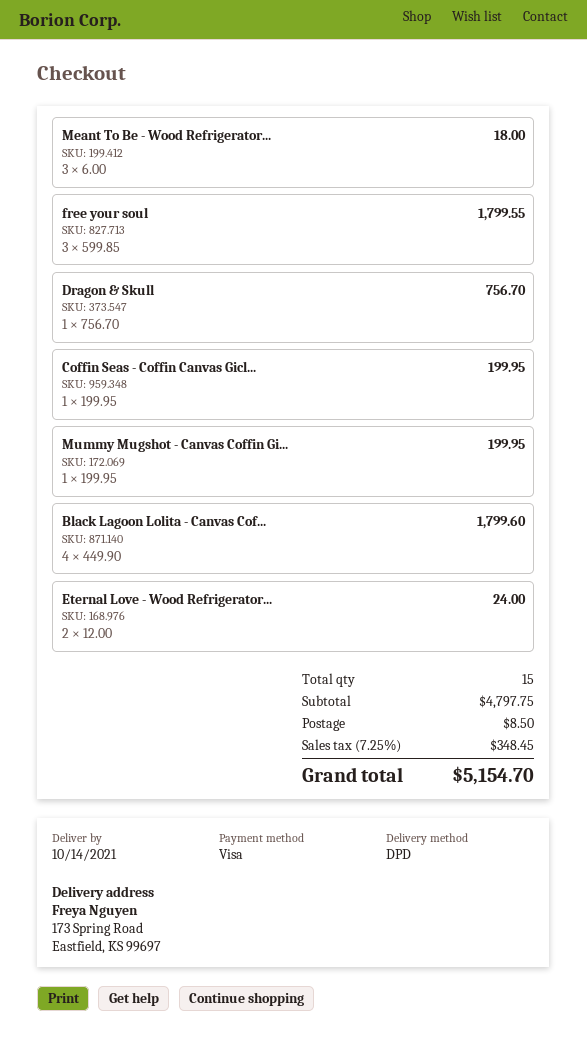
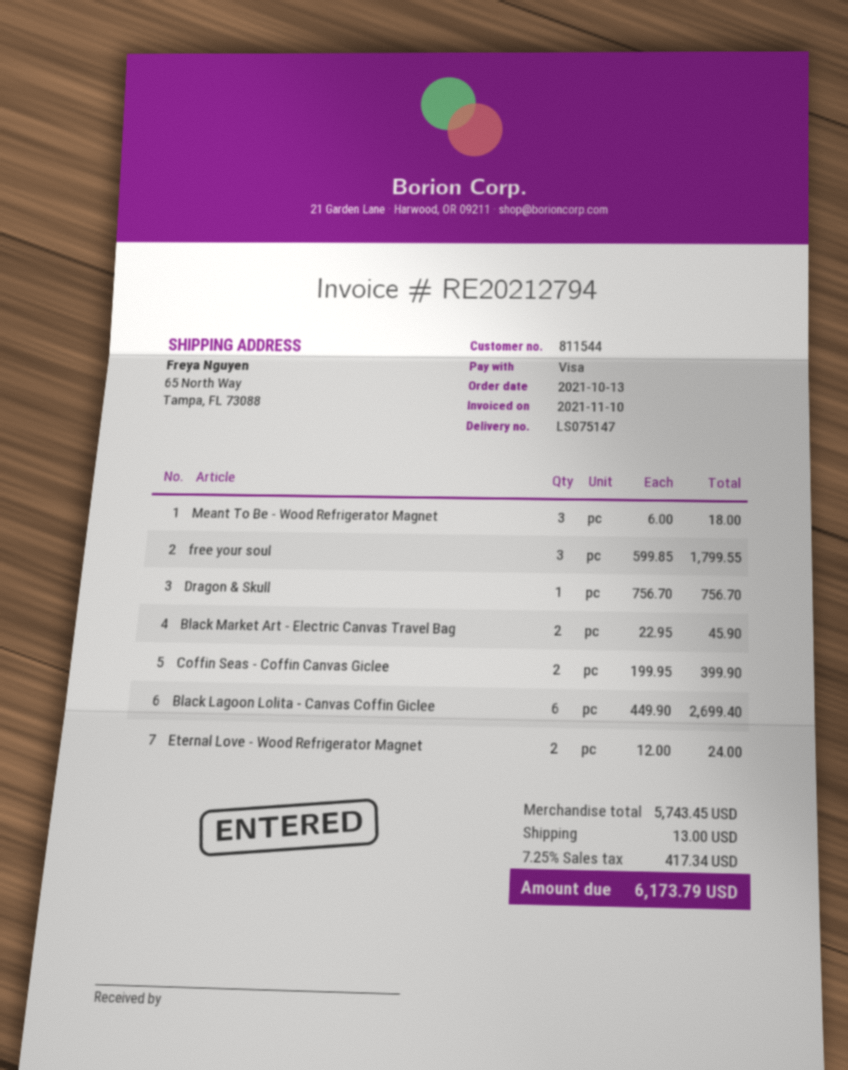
ship to: 173 Spring Road, Eastfield, KS 99697 -> 65 North Way, Tampa, FL 73088
Coffin Seas - Coffin Canvas Gicl...: 1 x 199.95 = 199.95 -> 2 x 199.95 = 399.90
Mummy Mugshot - Canvas Coffin Gi...: 1 x 199.95 = 199.95 -> none
Black Lagoon Lolita - Canvas Cof...: 4 x 449.90 = 1799.60 -> 6 x 449.90 = 2699.40
Black Market Art - Electric Canvas Travel Bag: none -> 2 x 22.95 = 45.90
subtotal: 4797.75 -> 5743.45
shipping: 8.50 -> 13.00
tax: 7.25% = 348.45 -> 7.25% = 417.34
total: 5154.70 -> 6173.79

